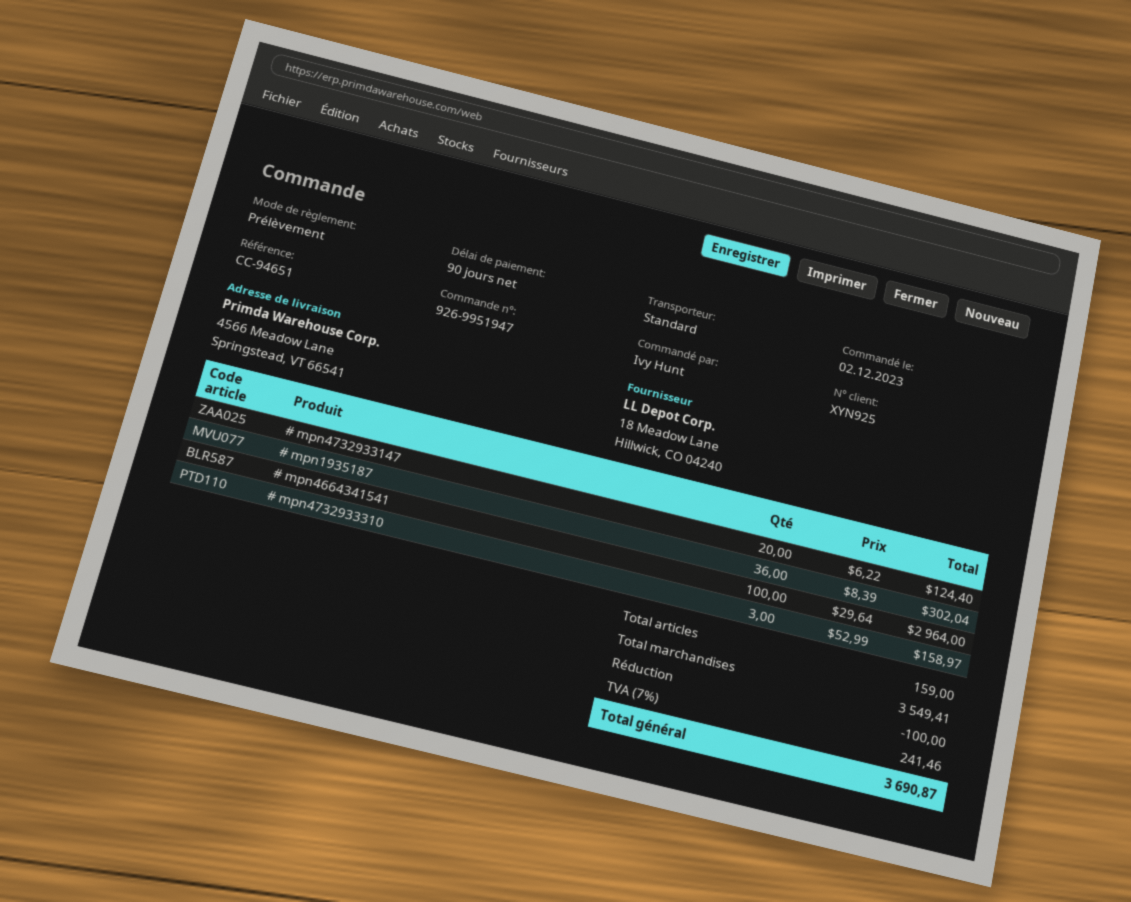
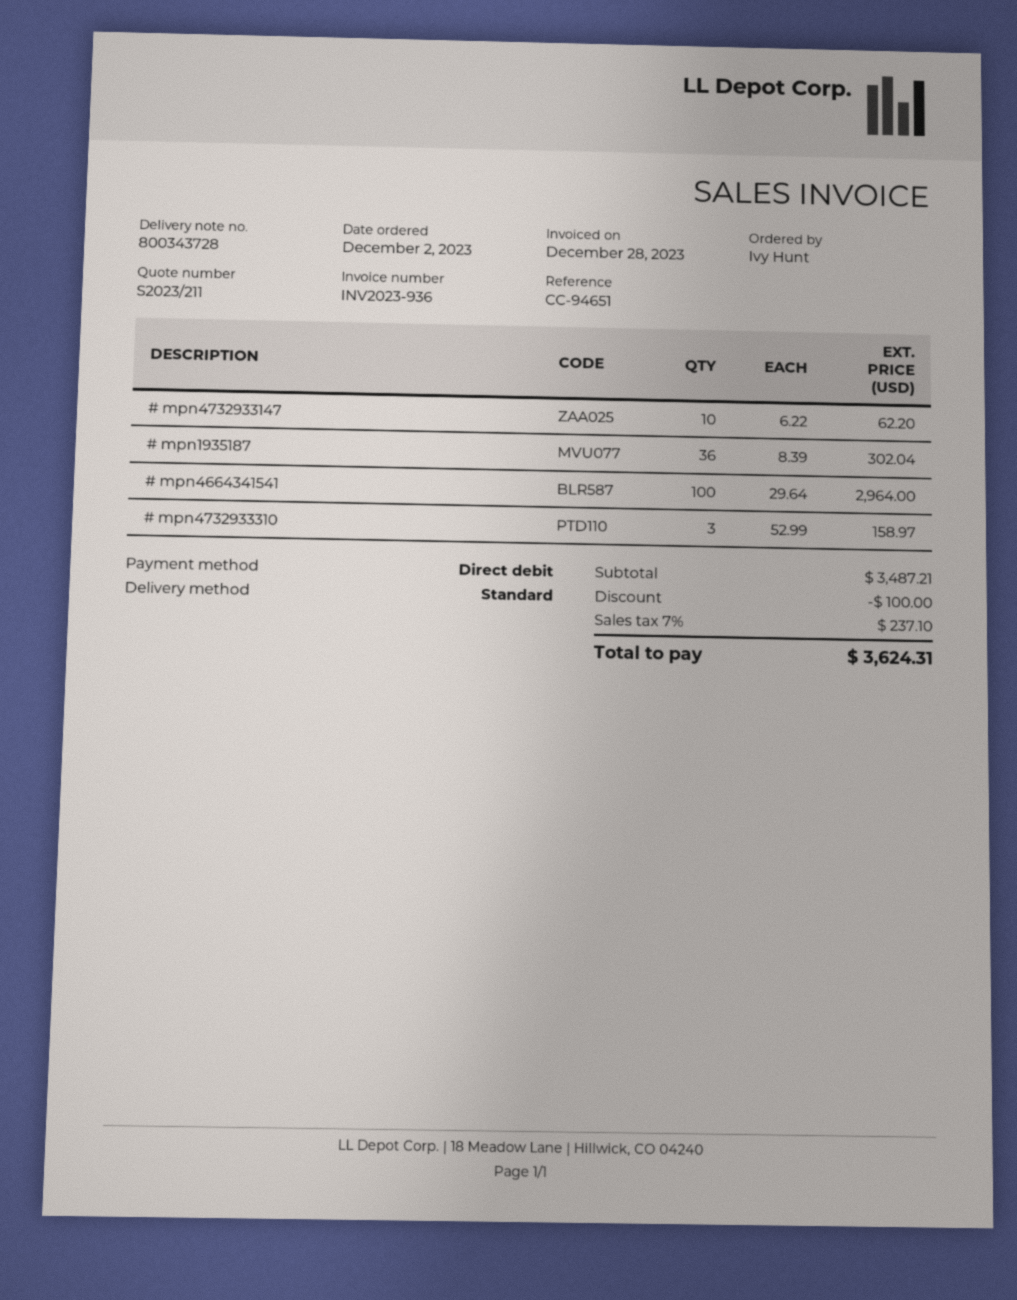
# mpn4732933147: 20 x 6.22 = 124.40 -> 10 x 6.22 = 62.20
subtotal: 3549.41 -> 3487.21
tax: 7% = 241.46 -> 7% = 237.10
total: 3690.87 -> 3624.31

